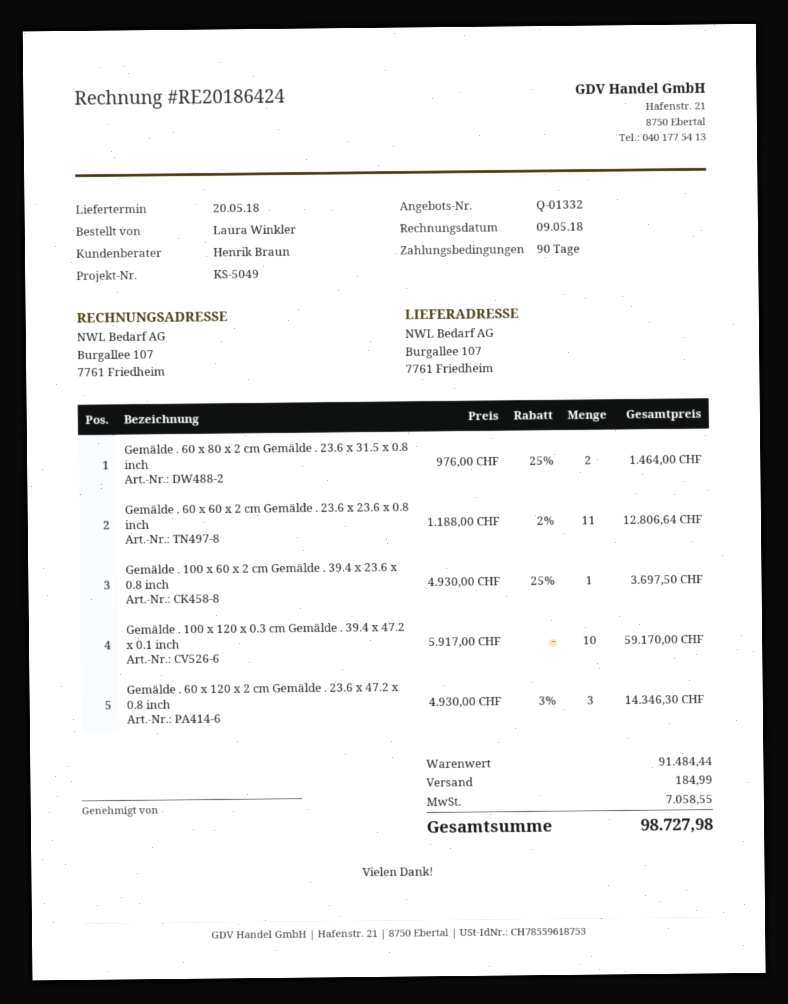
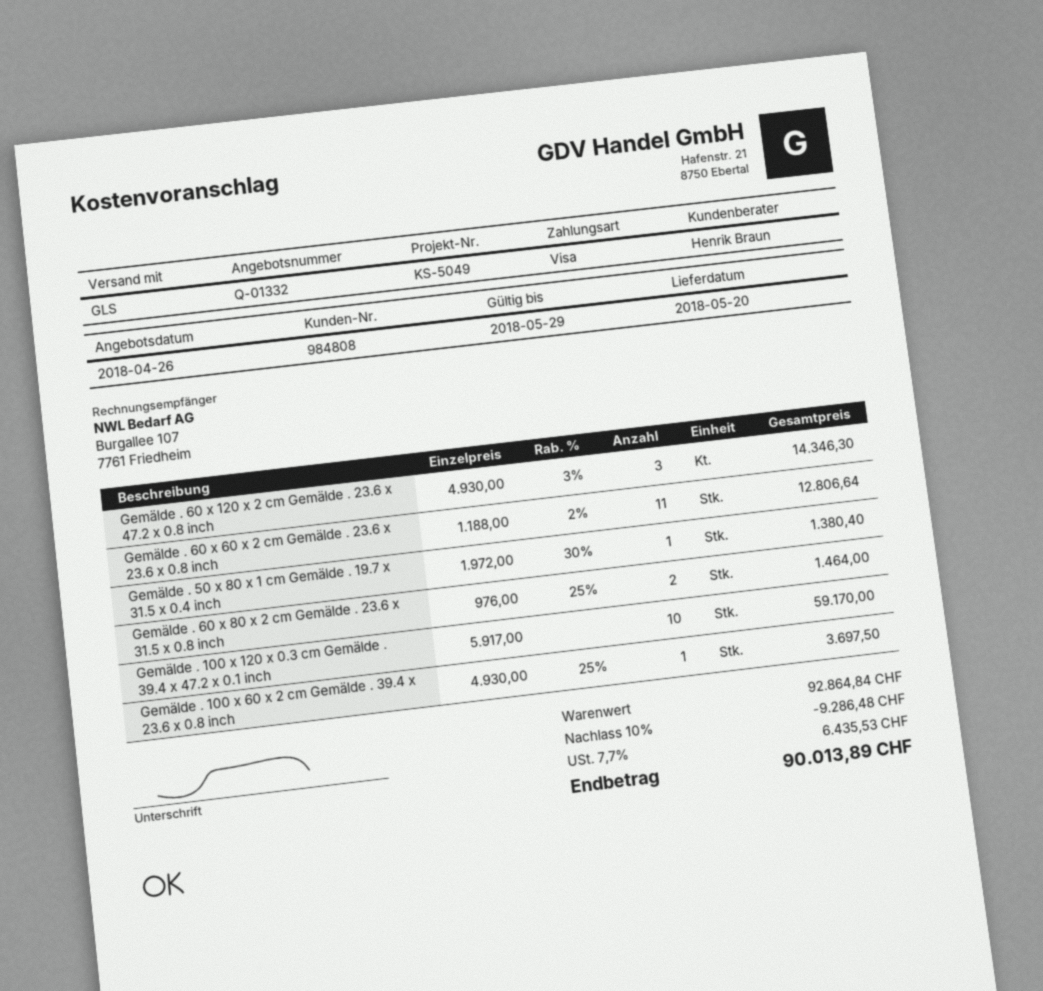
Gemälde . 50 x 80 x 1 cm Gemälde . 19.7 x 31.5 x 0.4 inch: none -> 1 x 1972.00 - 30% = 1380.40
subtotal: 91484.44 -> 92864.84
discount: none -> 10% = 9286.48
shipping: 184.99 -> none
tax: 7058.55 -> 6435.53
total: 98727.98 -> 90013.89

